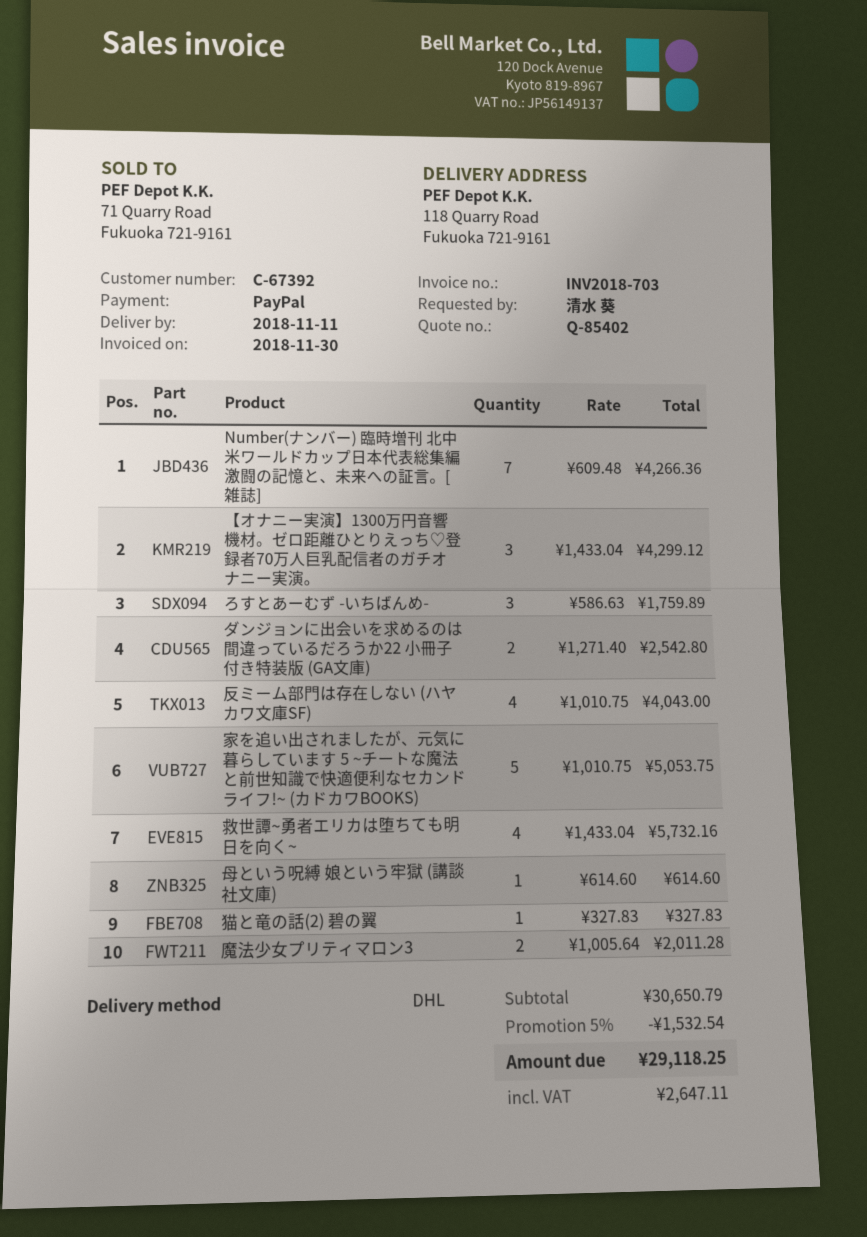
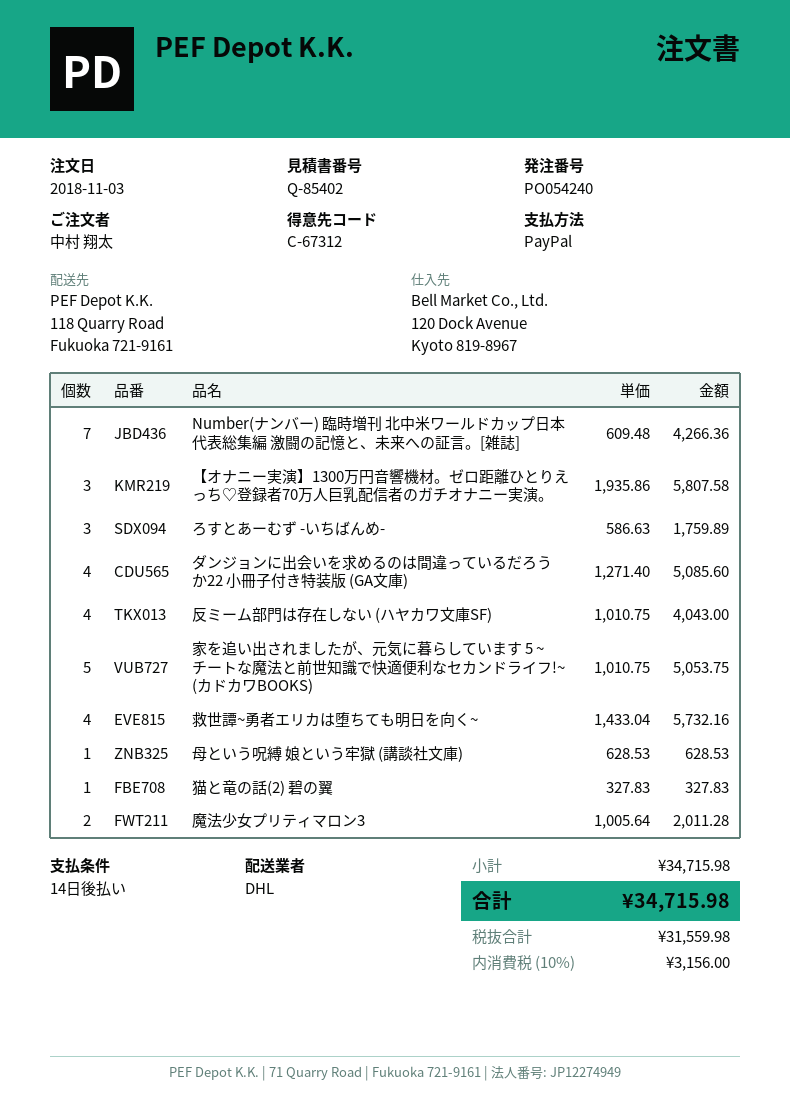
customer number: C-67392 -> C-67312
ordered by: 清水 葵 -> 中村 翔太
【オナニー実演】1300万円音響機材。ゼロ距離ひとりえっち♡登録者70万人巨乳配信者のガチオナニー実演。: 3 x 1433.04 = 4299.12 -> 3 x 1935.86 = 5807.58
ダンジョンに出会いを求めるのは間違っているだろうか22 小冊子付き特装版 (GA文庫): 2 x 1271.40 = 2542.80 -> 4 x 1271.40 = 5085.60
母という呪縛 娘という牢獄 (講談社文庫): 1 x 614.60 = 614.60 -> 1 x 628.53 = 628.53
subtotal: 30650.79 -> 34715.98
discount: 5% = 1532.54 -> none
tax: 2647.11 -> 3156.00
total: 29118.25 -> 34715.98

